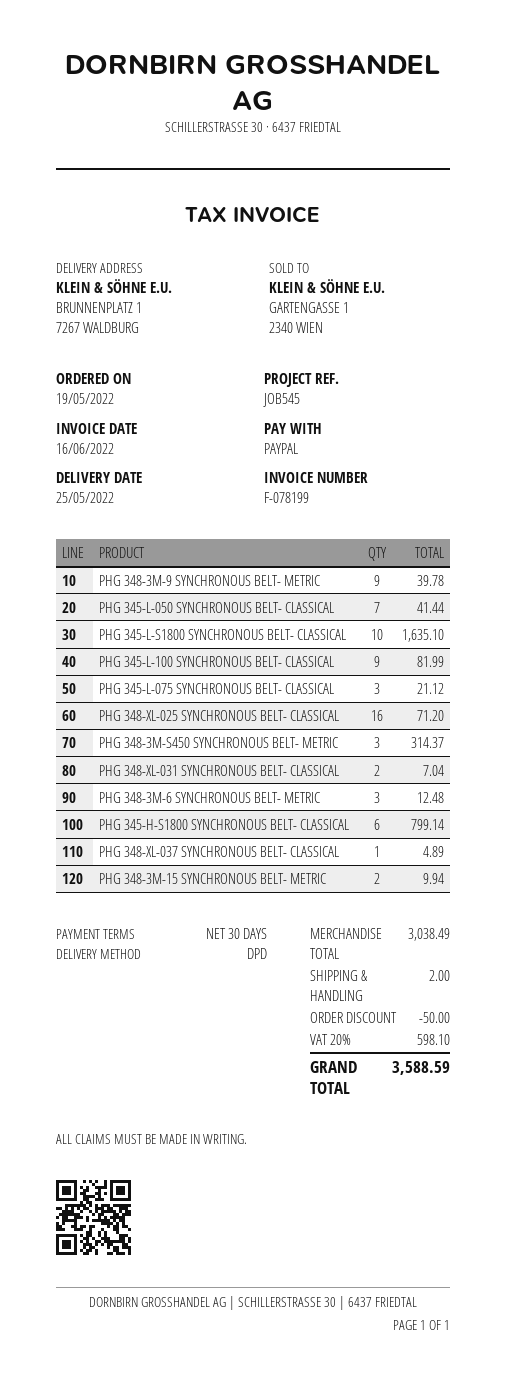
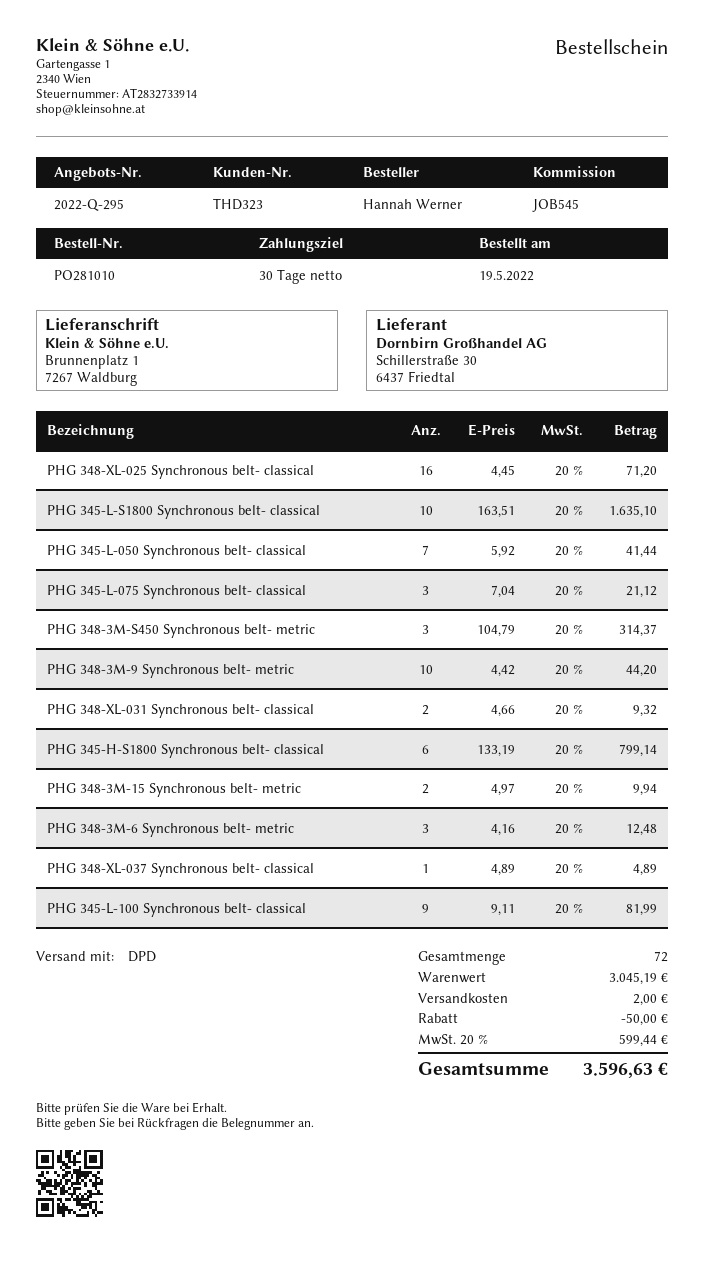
PHG 348-3M-9 SYNCHRONOUS BELT- METRIC: 9 for 39.78 -> 10 for 44.20
PHG 348-XL-031 SYNCHRONOUS BELT- CLASSICAL: 2 for 7.04 -> 2 for 9.32
subtotal: 3038.49 -> 3045.19
tax: 20% = 598.10 -> 20% = 599.44
total: 3588.59 -> 3596.63

